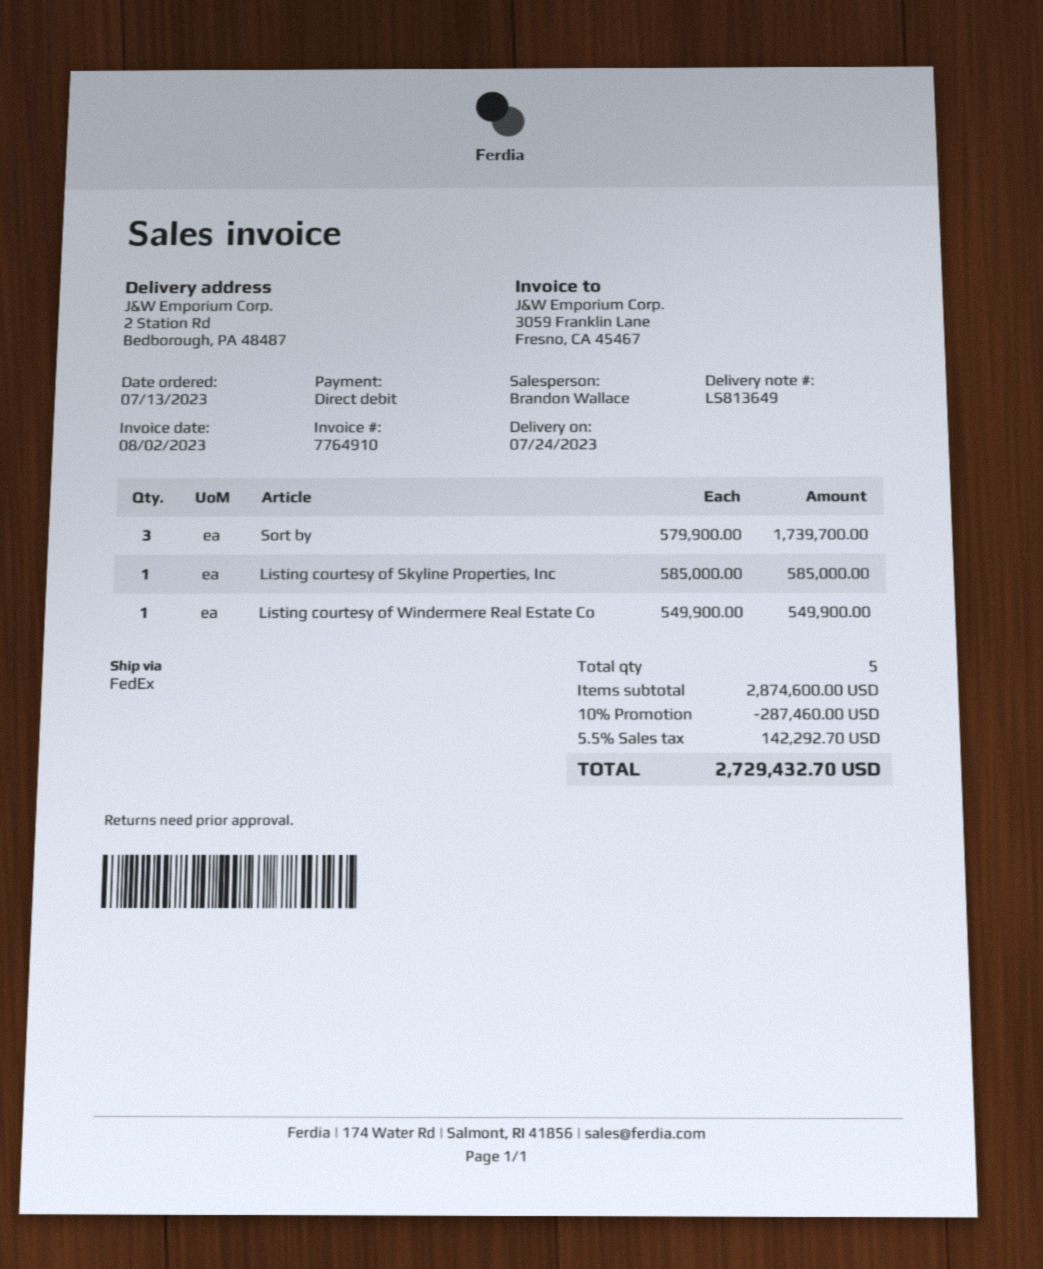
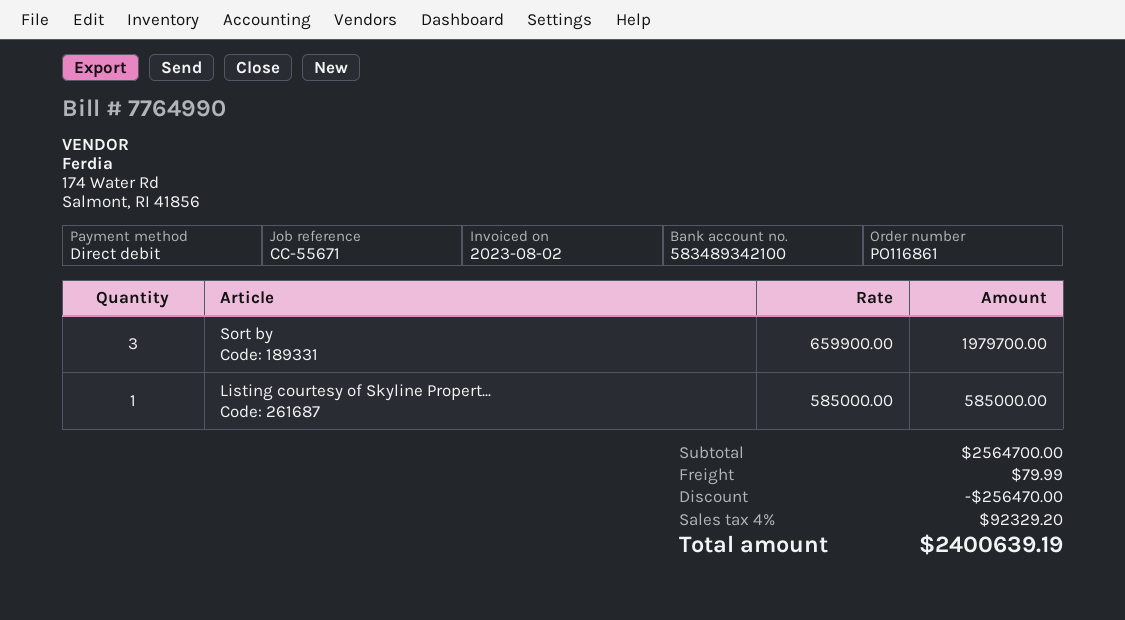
invoice number: 7764910 -> 7764990
Sort by: 3 x 579900.00 = 1739700.00 -> 3 x 659900.00 = 1979700.00
Listing courtesy of Windermere Real Estate Co: 1 x 549900.00 = 549900.00 -> none
subtotal: 2874600.00 -> 2564700.00
discount: 287460.00 -> 256470.00
shipping: none -> 79.99
tax: 5.5% = 142292.70 -> 4% = 92329.20
total: 2729432.70 -> 2400639.19

